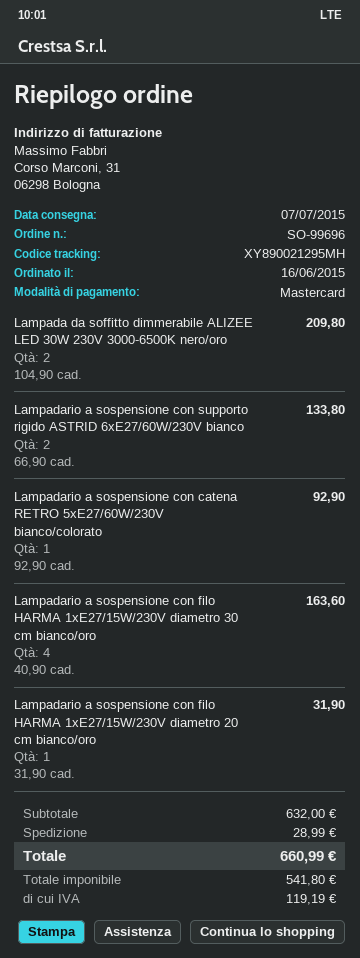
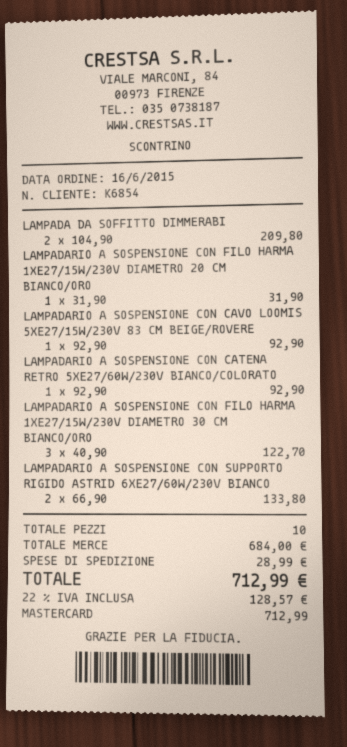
Lampadario a sospensione con filo HARMA 1xE27/15W/230V diametro 30 cm bianco/oro: 4 x 40.90 = 163.60 -> 3 x 40.90 = 122.70
LAMPADARIO A SOSPENSIONE CON CAVO LOOMIS 5XE27/15W/230V 83 CM BEIGE/ROVERE: none -> 1 x 92.90 = 92.90
subtotal: 632.00 -> 684.00
tax: 119.19 -> 128.57
total: 660.99 -> 712.99

